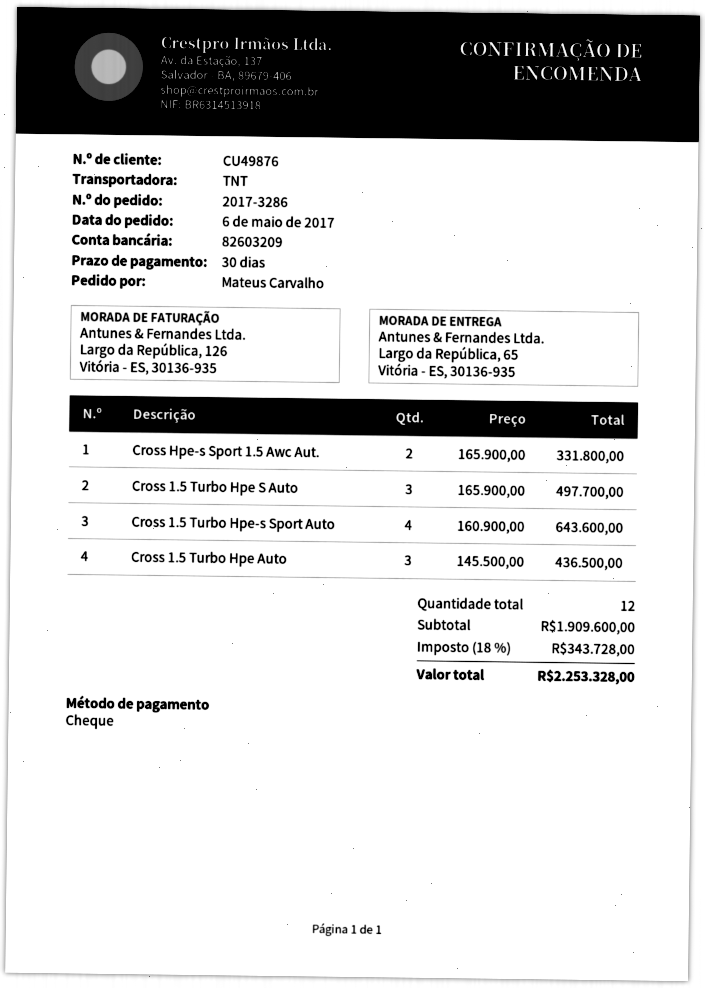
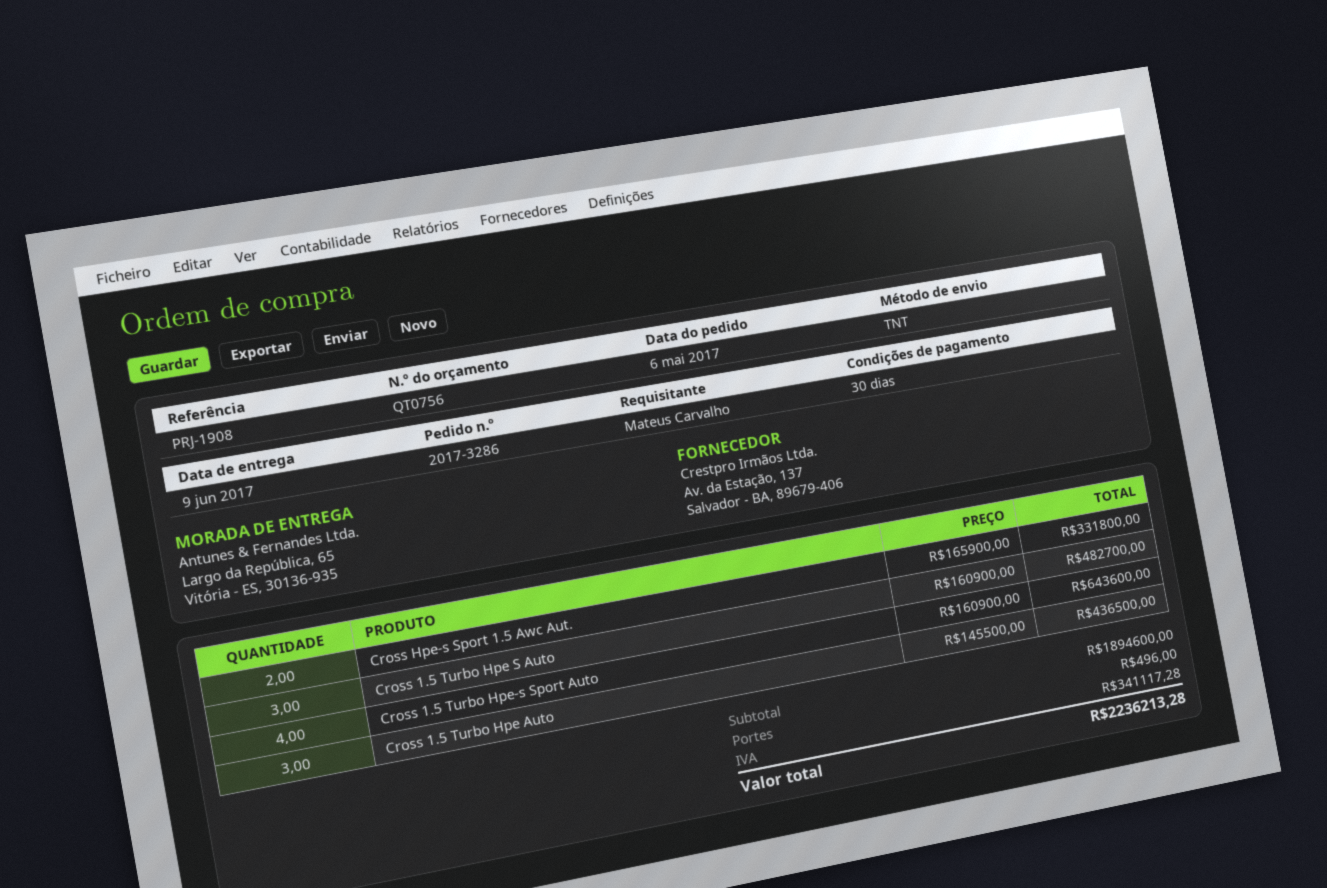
Cross 1.5 Turbo Hpe S Auto: 3 x 165900.00 = 497700.00 -> 3 x 160900.00 = 482700.00
subtotal: 1909600.00 -> 1894600.00
shipping: none -> 496.00
tax: 343728.00 -> 341117.28
total: 2253328.00 -> 2236213.28

